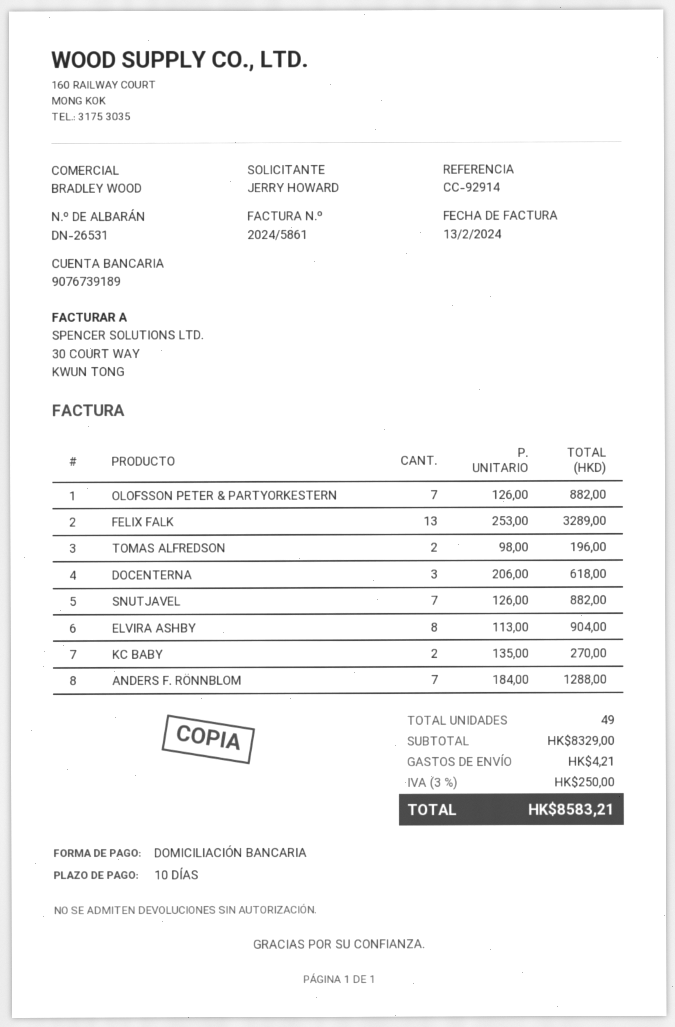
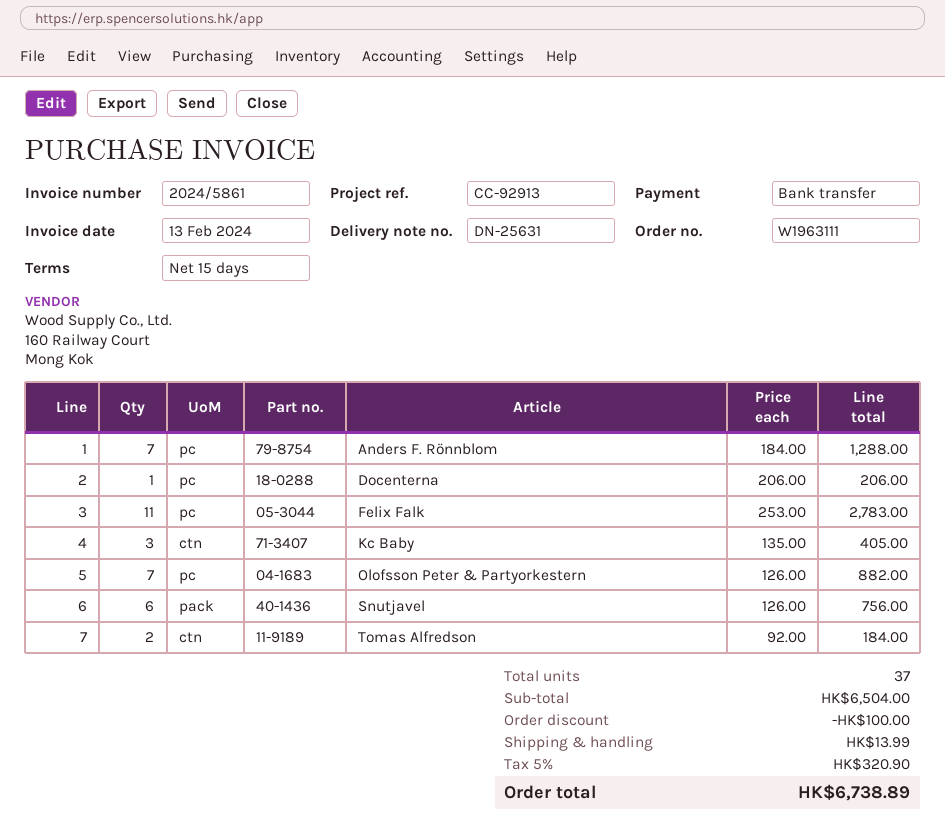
delivery note number: DN-26531 -> DN-25631
payment terms: 10 days -> 15 days
reference: CC-92914 -> CC-92913
payment method: direct debit -> bank transfer
FELIX FALK: 13 x 253.00 = 3289.00 -> 11 x 253.00 = 2783.00
TOMAS ALFREDSON: 2 x 98.00 = 196.00 -> 2 x 92.00 = 184.00
DOCENTERNA: 3 x 206.00 = 618.00 -> 1 x 206.00 = 206.00
SNUTJAVEL: 7 x 126.00 = 882.00 -> 6 x 126.00 = 756.00
ELVIRA ASHBY: 8 x 113.00 = 904.00 -> none
KC BABY: 2 x 135.00 = 270.00 -> 3 x 135.00 = 405.00
total quantity: 49 -> 37
subtotal: 8329.00 -> 6504.00
discount: none -> 100.00
shipping: 4.21 -> 13.99
tax: 3% = 250.00 -> 5% = 320.90
total: 8583.21 -> 6738.89

